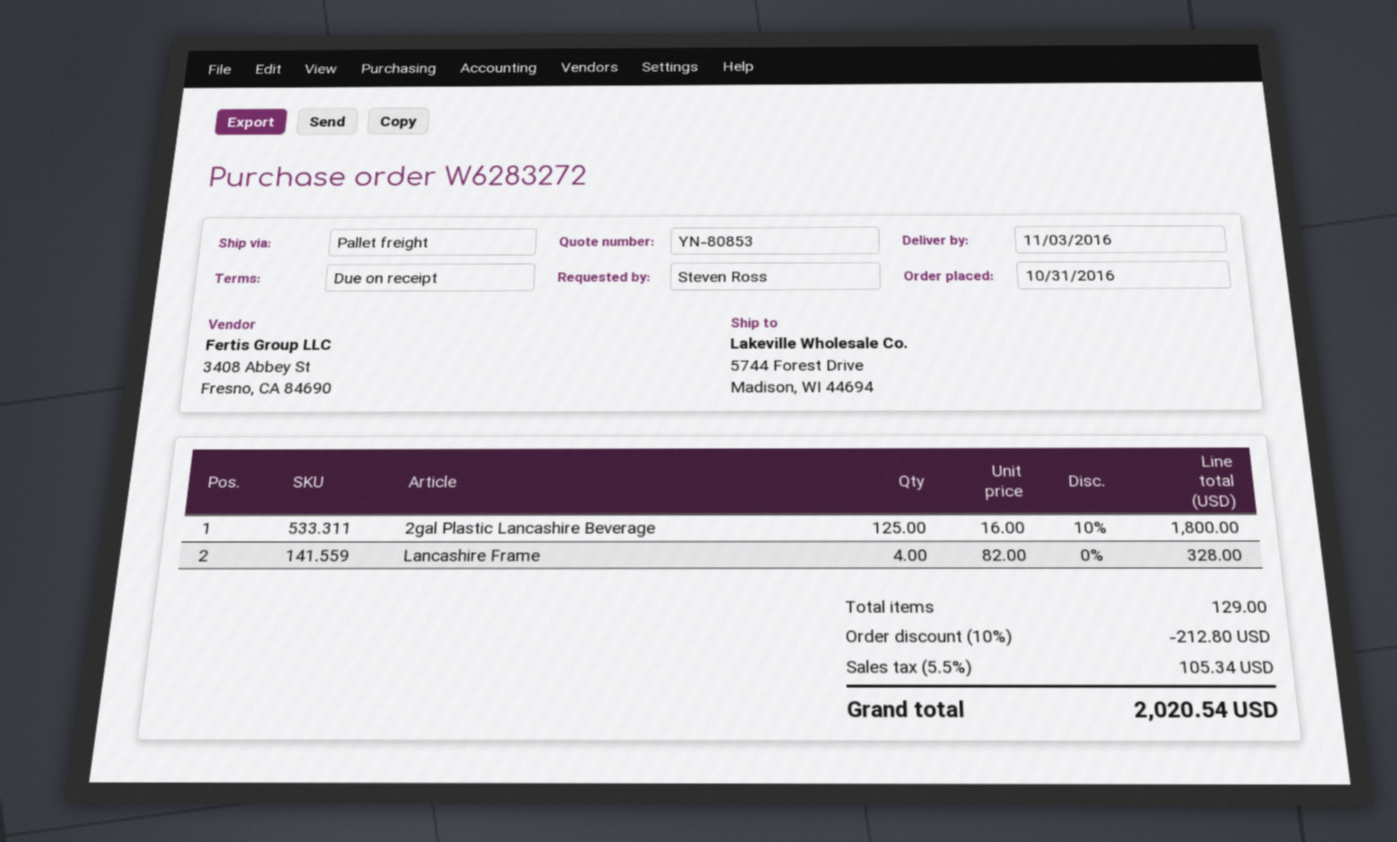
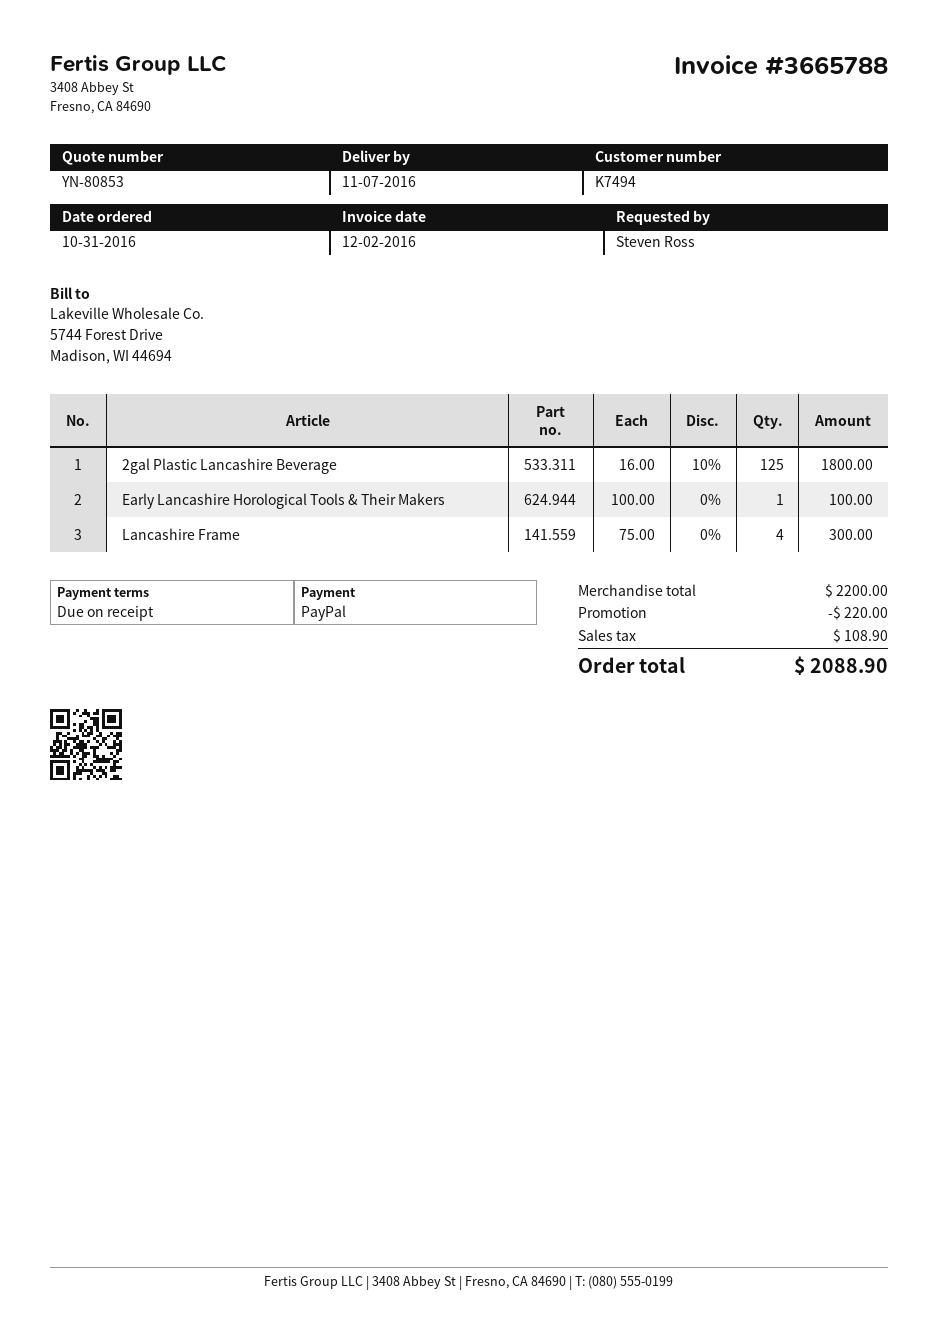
delivery date: 2016-11-03 -> 2016-11-07
Lancashire Frame: 4 x 82.00 = 328.00 -> 4 x 75.00 = 300.00
Early Lancashire Horological Tools & Their Makers: none -> 1 x 100.00 = 100.00
discount: 212.80 -> 220.00
tax: 105.34 -> 108.90
total: 2020.54 -> 2088.90

